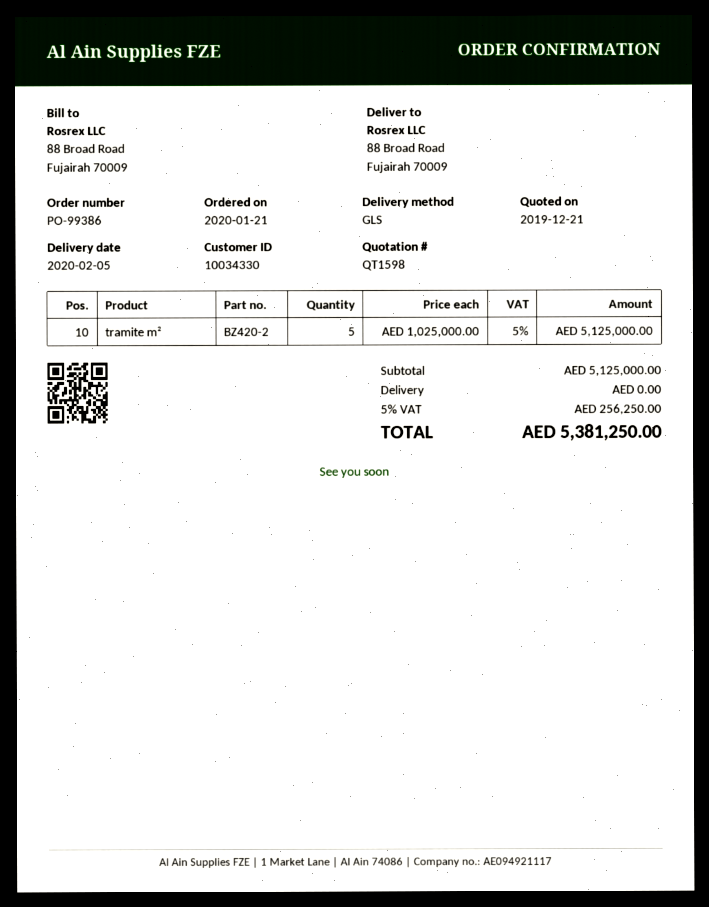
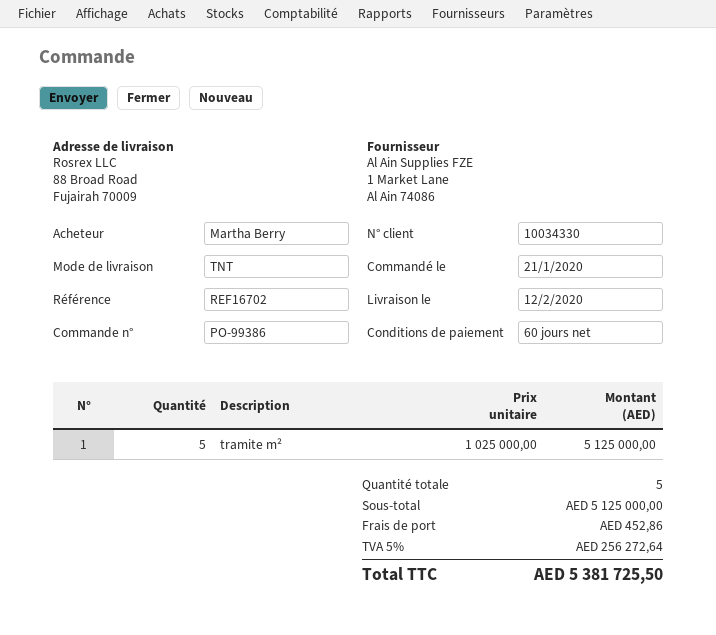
delivery date: 2020-02-05 -> 2020-02-12
shipping method: GLS -> TNT
shipping: 0.00 -> 452.86
tax: 5% = 256250.00 -> 5% = 256272.64
total: 5381250.00 -> 5381725.50

